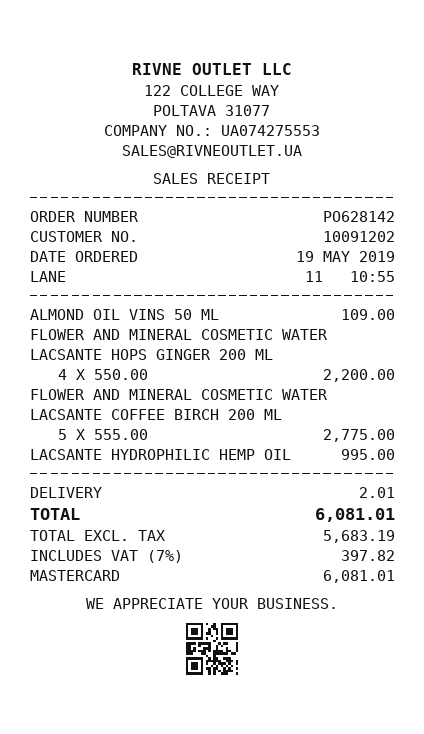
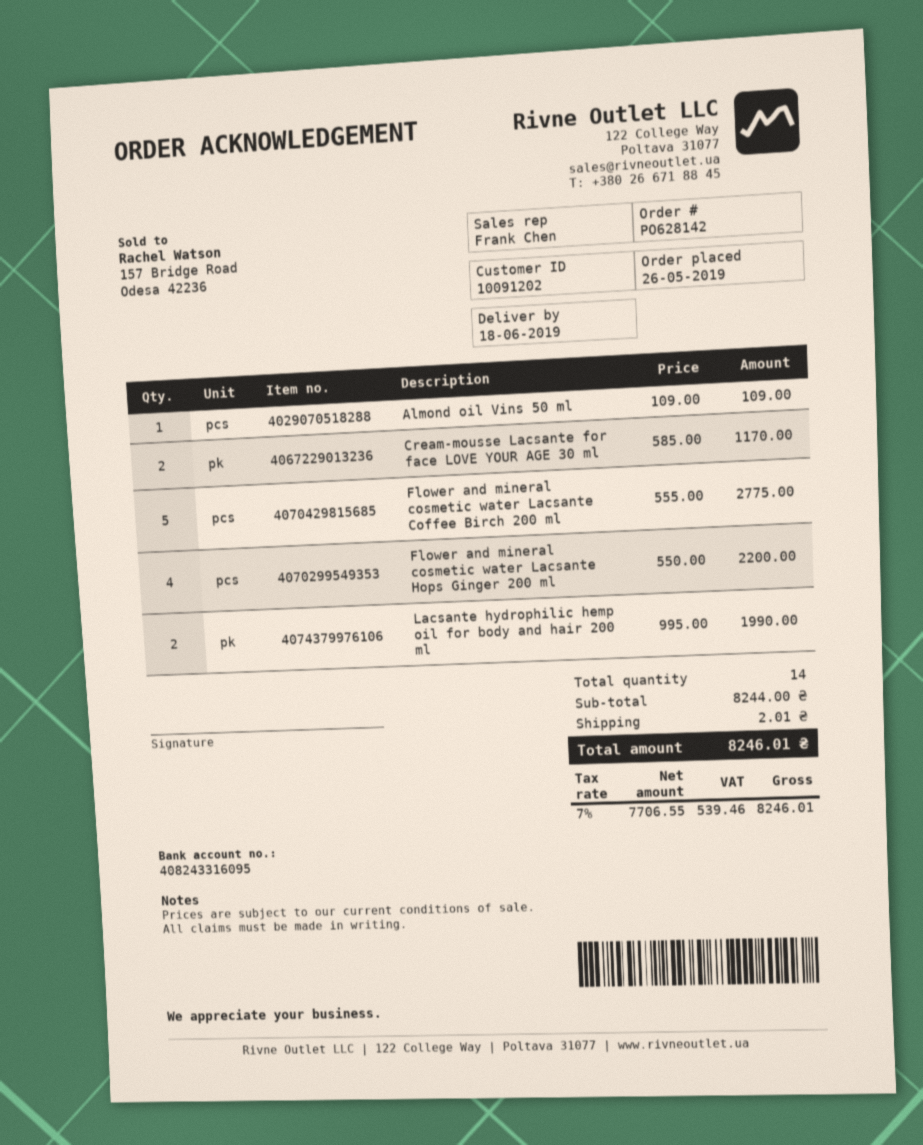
order date: 2019-05-19 -> 2019-05-26
LACSANTE HYDROPHILIC HEMP OIL: 1 x 995.00 = 995.00 -> 2 x 995.00 = 1990.00
Cream-mousse Lacsante for face LOVE YOUR AGE 30 ml: none -> 2 x 585.00 = 1170.00
net: 5683.19 -> 7706.55
tax: 7% = 397.82 -> 7% = 539.46
total: 6081.01 -> 8246.01

